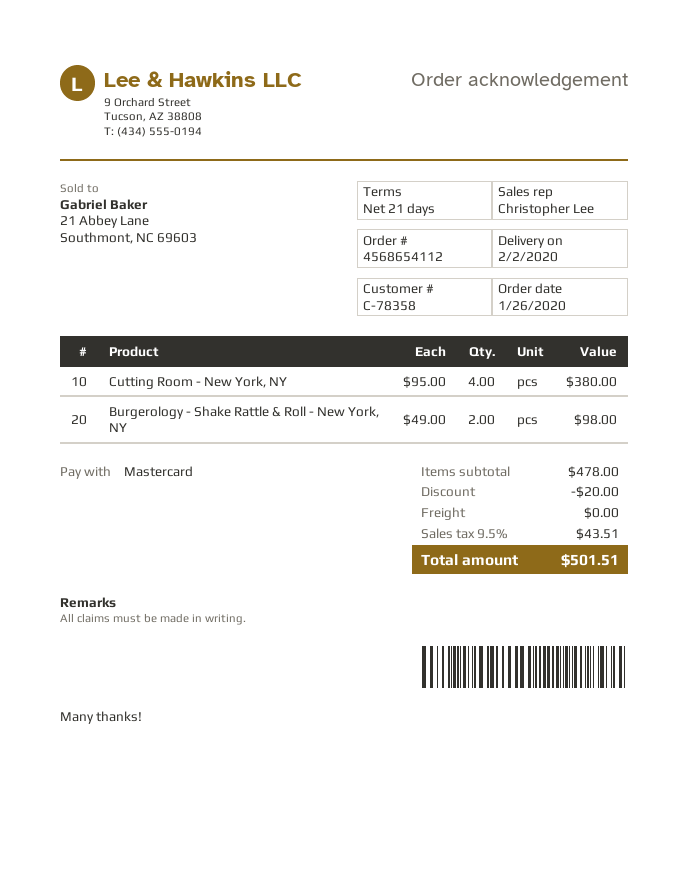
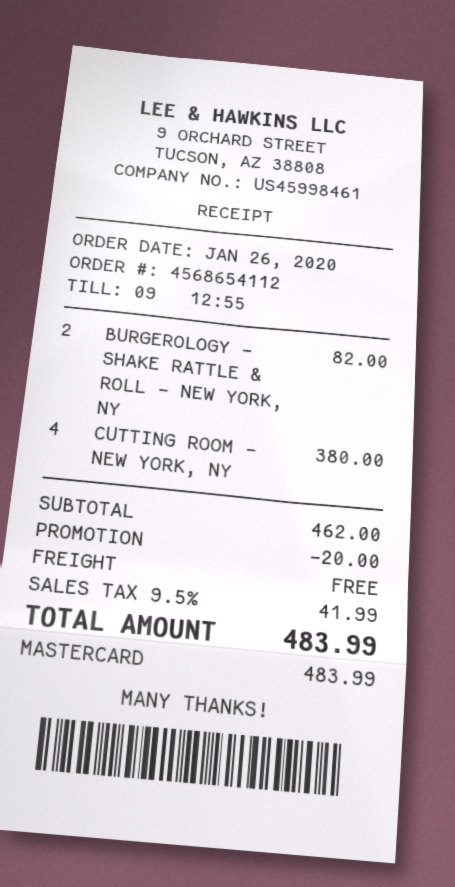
Burgerology - Shake Rattle & Roll - New York, NY: 2 for 98.00 -> 2 for 82.00
subtotal: 478.00 -> 462.00
tax: 9.5% = 43.51 -> 9.5% = 41.99
total: 501.51 -> 483.99

